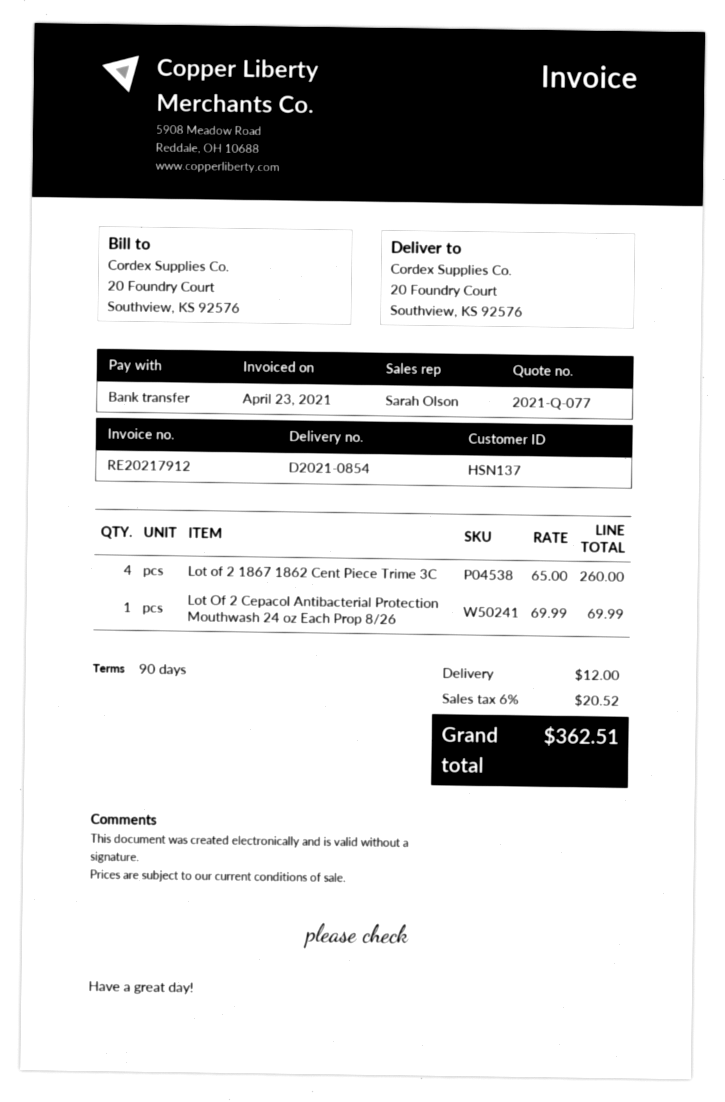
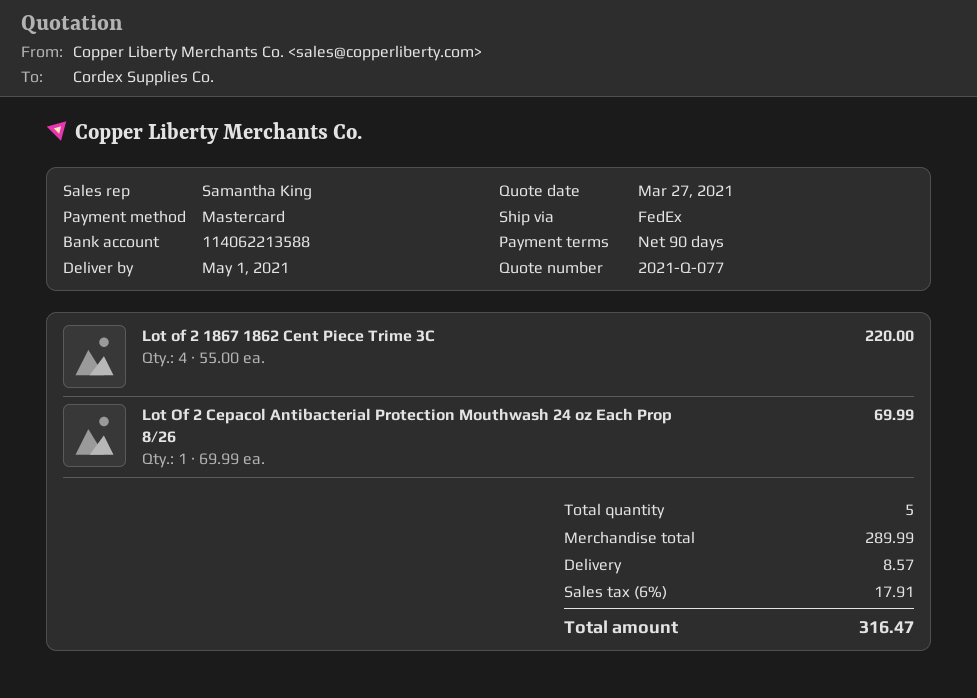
sales rep: Sarah Olson -> Samantha King
payment method: bank transfer -> Mastercard
Lot of 2 1867 1862 Cent Piece Trime 3C: 4 x 65.00 = 260.00 -> 4 x 55.00 = 220.00
shipping: 12.00 -> 8.57
tax: 6% = 20.52 -> 6% = 17.91
total: 362.51 -> 316.47

